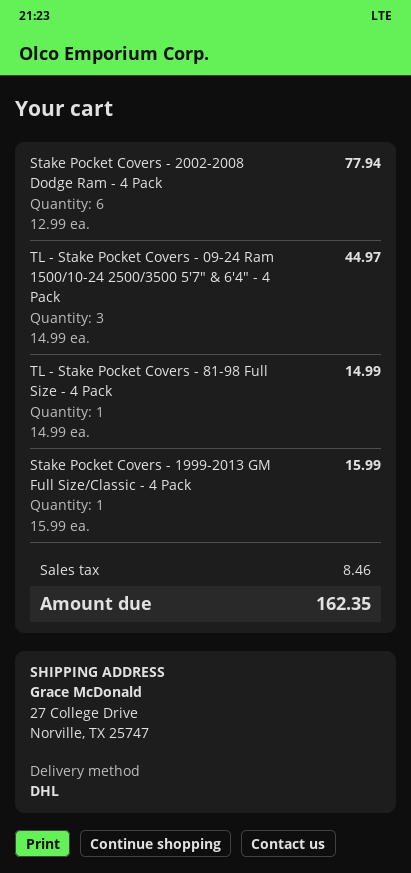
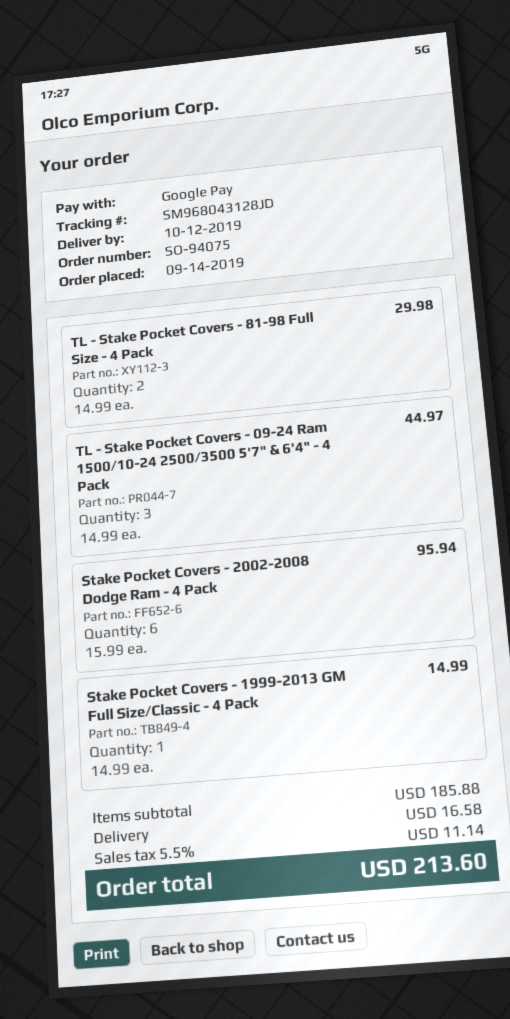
Stake Pocket Covers - 2002-2008 Dodge Ram - 4 Pack: 6 x 12.99 = 77.94 -> 6 x 15.99 = 95.94
TL - Stake Pocket Covers - 81-98 Full Size - 4 Pack: 1 x 14.99 = 14.99 -> 2 x 14.99 = 29.98
Stake Pocket Covers - 1999-2013 GM Full Size/Classic - 4 Pack: 1 x 15.99 = 15.99 -> 1 x 14.99 = 14.99
shipping: none -> 16.58
tax: 8.46 -> 11.14
total: 162.35 -> 213.60

